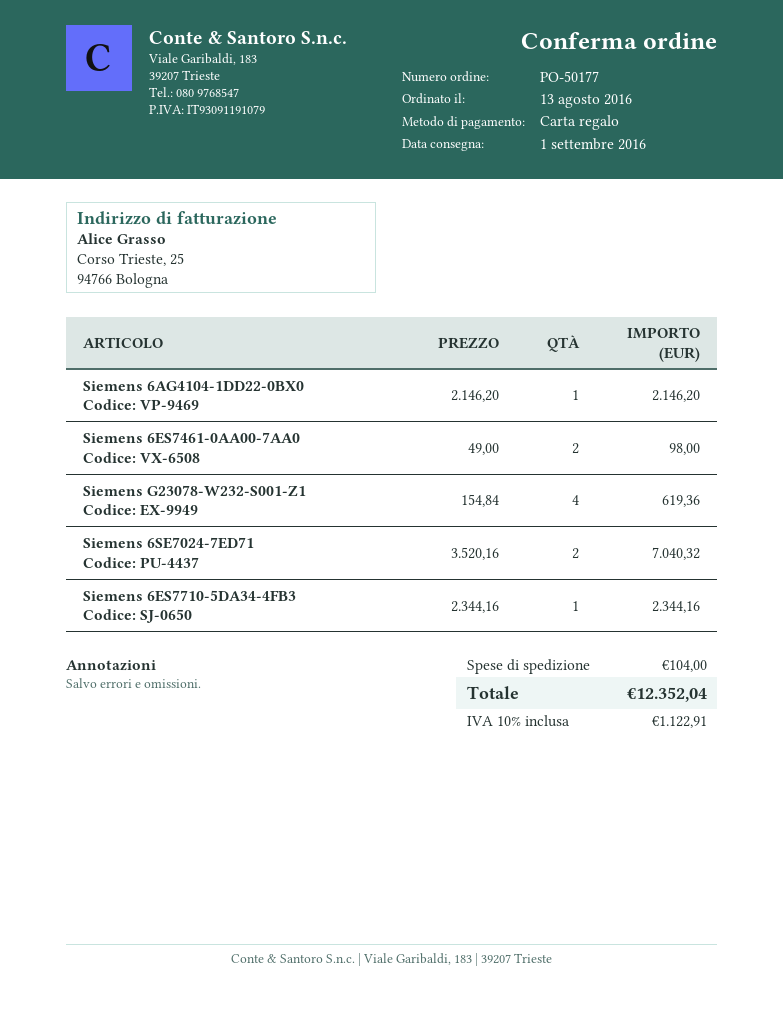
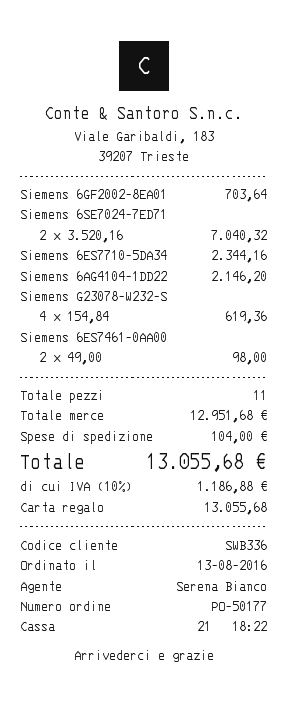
Siemens 6GF2002-8EA01: none -> 1 x 703.64 = 703.64
tax: 10% = 1122.91 -> 10% = 1186.88
total: 12352.04 -> 13055.68

